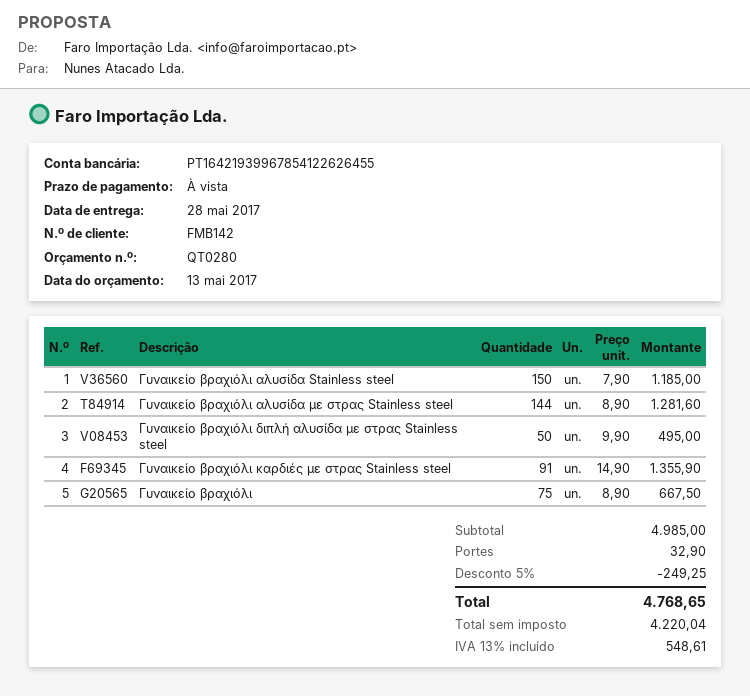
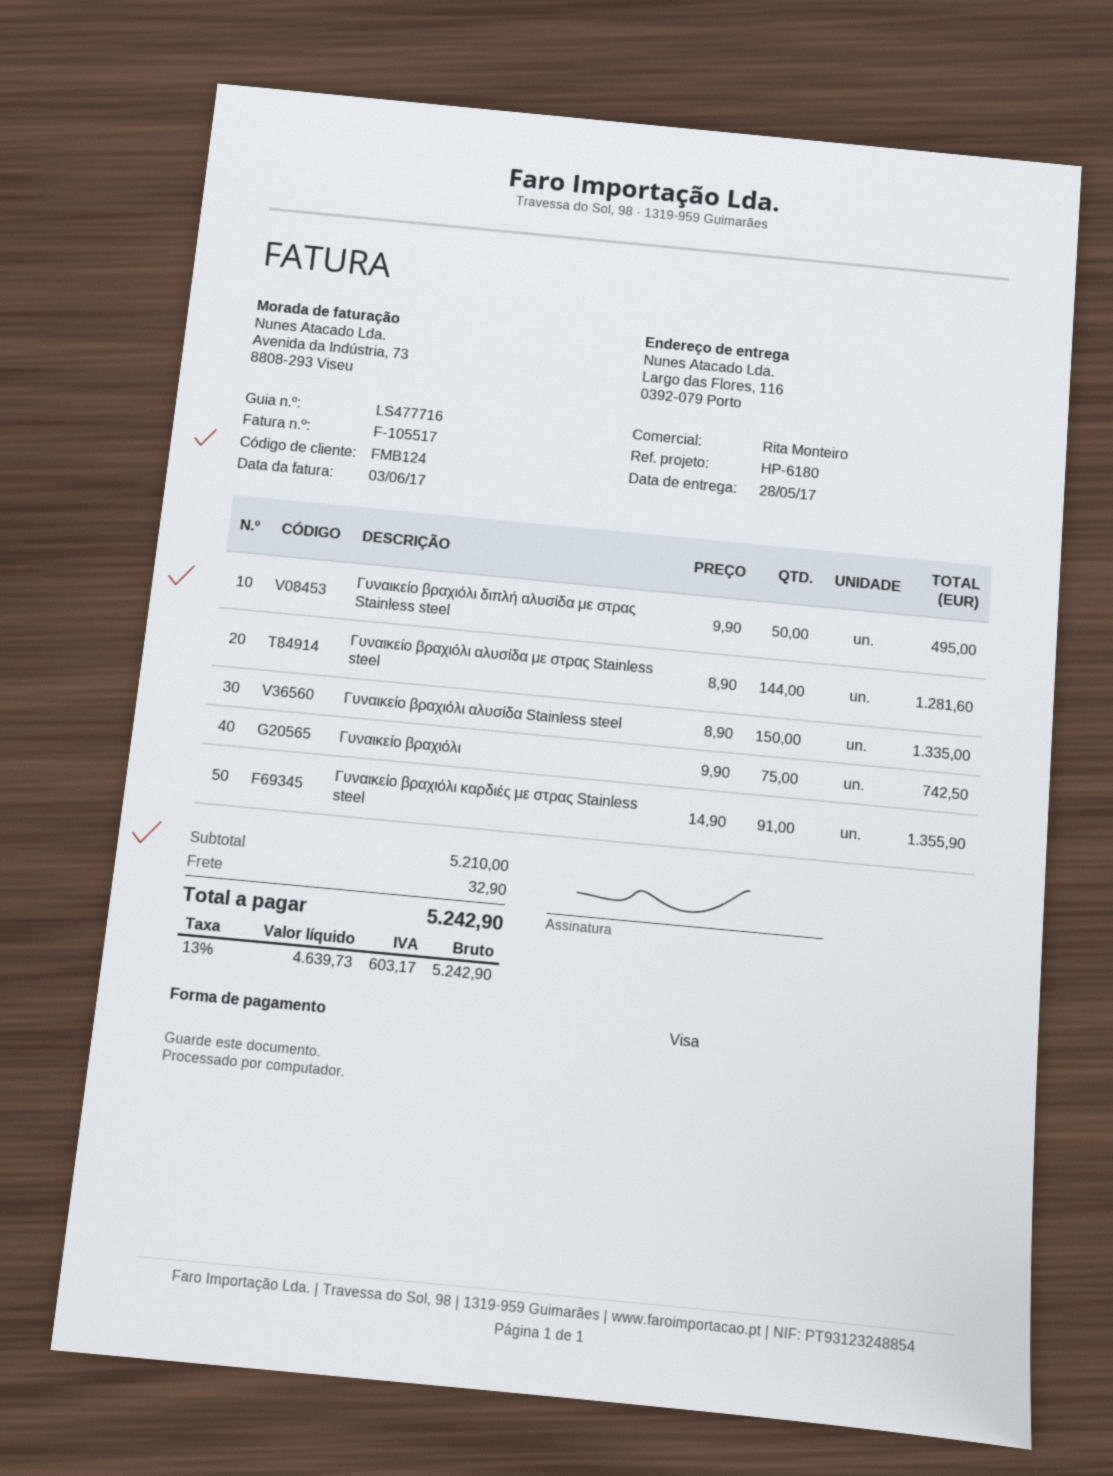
customer number: FMB142 -> FMB124
Γυναικείo βραχιόλι αλυσίδα Stainless steel: 150 x 7.90 = 1185.00 -> 150 x 8.90 = 1335.00
Γυναικείο βραχιόλι: 75 x 8.90 = 667.50 -> 75 x 9.90 = 742.50
subtotal: 4985.00 -> 5210.00
discount: 5% = 249.25 -> none
net: 4220.04 -> 4639.73
tax: 13% = 548.61 -> 13% = 603.17
total: 4768.65 -> 5242.90

